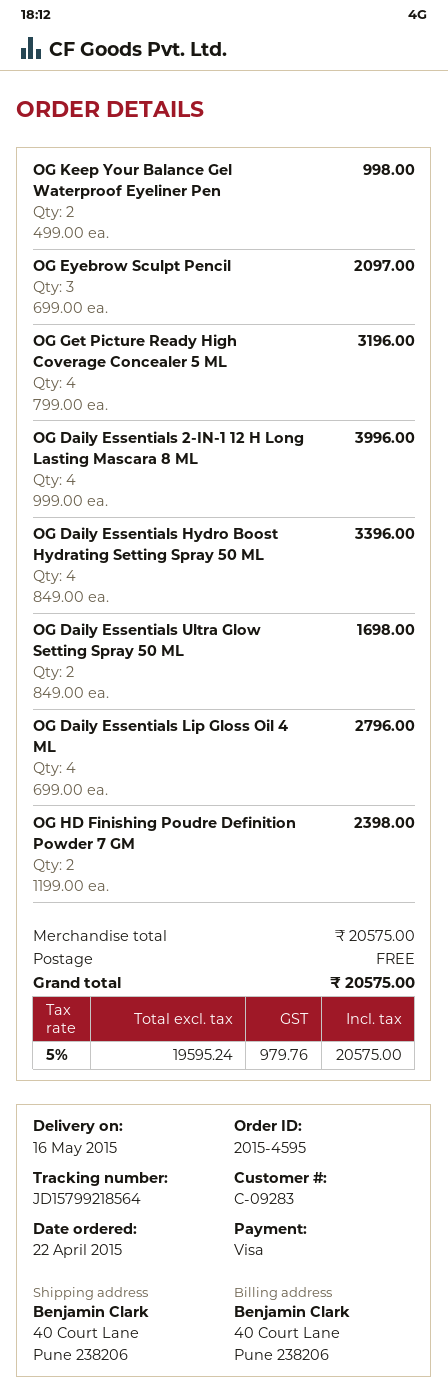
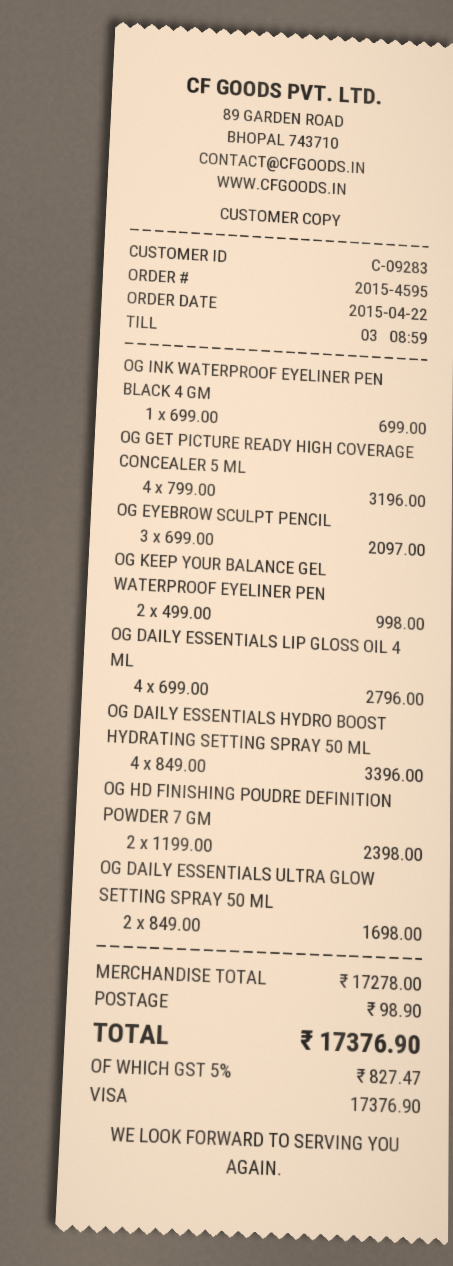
OG Daily Essentials 2-IN-1 12 H Long Lasting Mascara 8 ML: 4 x 999.00 = 3996.00 -> none
OG INK WATERPROOF EYELINER PEN BLACK 4 GM: none -> 1 x 699.00 = 699.00
subtotal: 20575.00 -> 17278.00
shipping: 0.00 -> 98.90
tax: 5% = 979.76 -> 5% = 827.47
total: 20575.00 -> 17376.90

